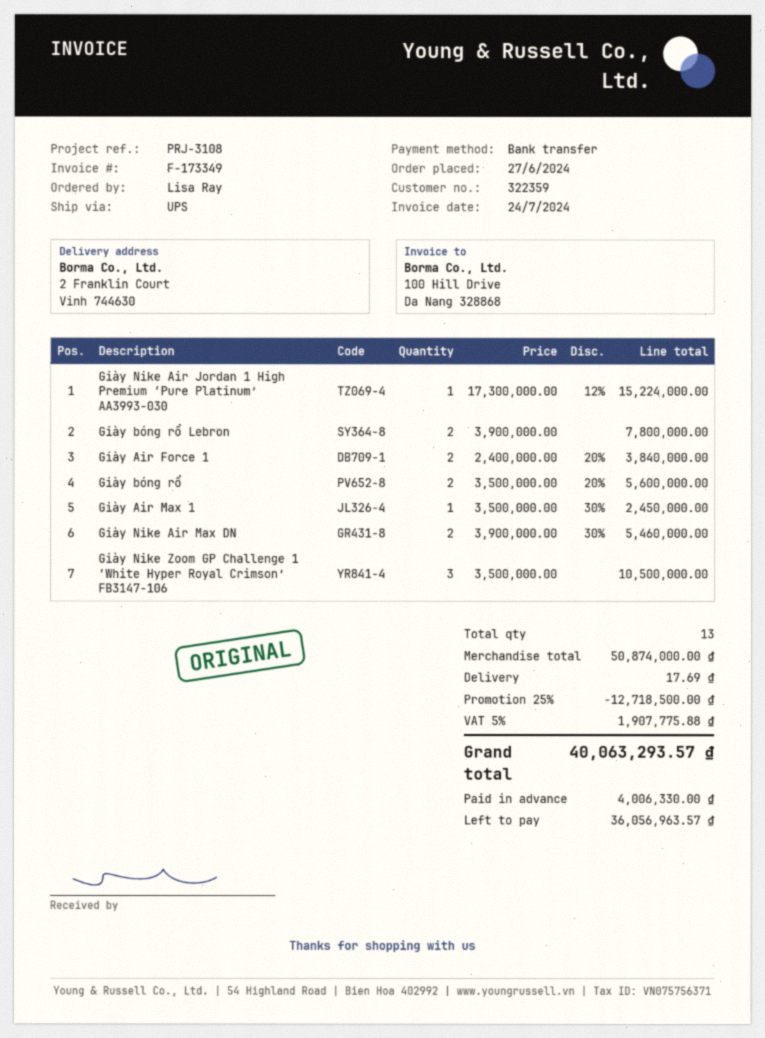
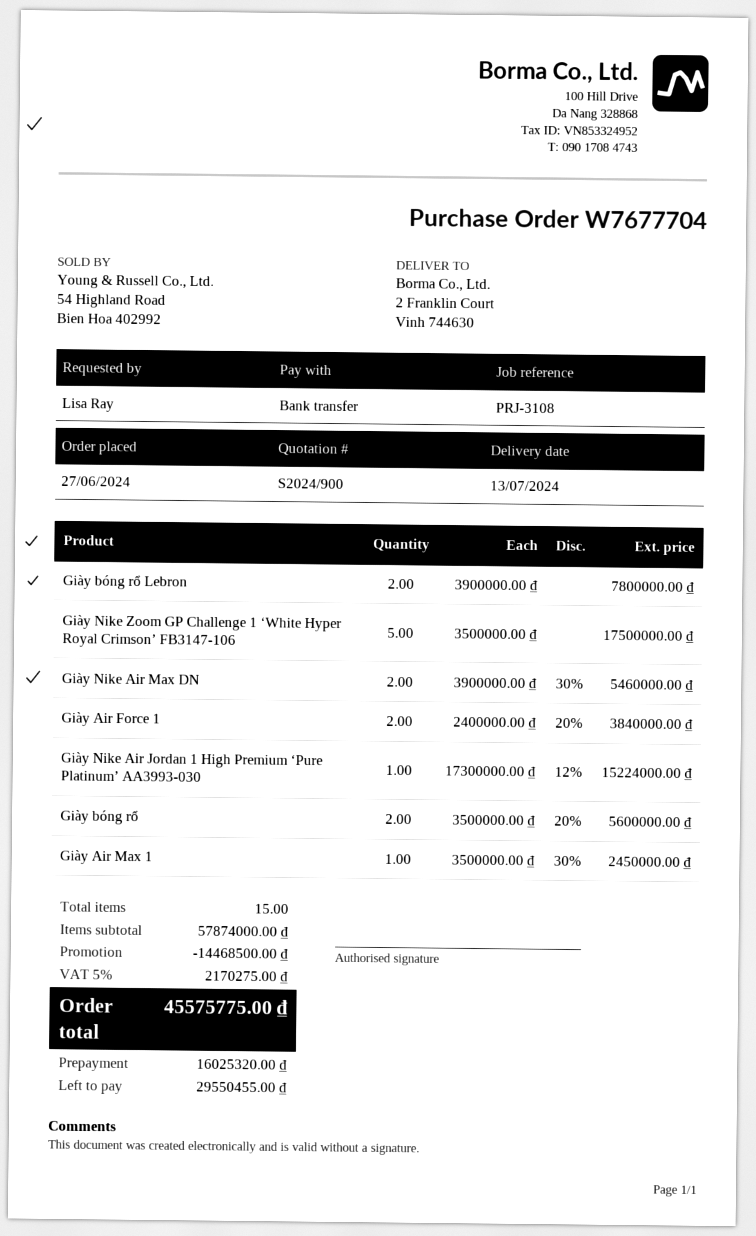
Giày Nike Zoom GP Challenge 1 ‘White Hyper Royal Crimson’ FB3147-106: 3 x 3500000.00 = 10500000.00 -> 5 x 3500000.00 = 17500000.00
total quantity: 13 -> 15
subtotal: 50874000.00 -> 57874000.00
discount: 12718500.00 -> 14468500.00
shipping: 17.69 -> none
tax: 5% = 1907775.88 -> 5% = 2170275.00
total: 40063293.57 -> 45575775.00
deposit: 4006330.00 -> 16025320.00
balance: 36056963.57 -> 29550455.00

